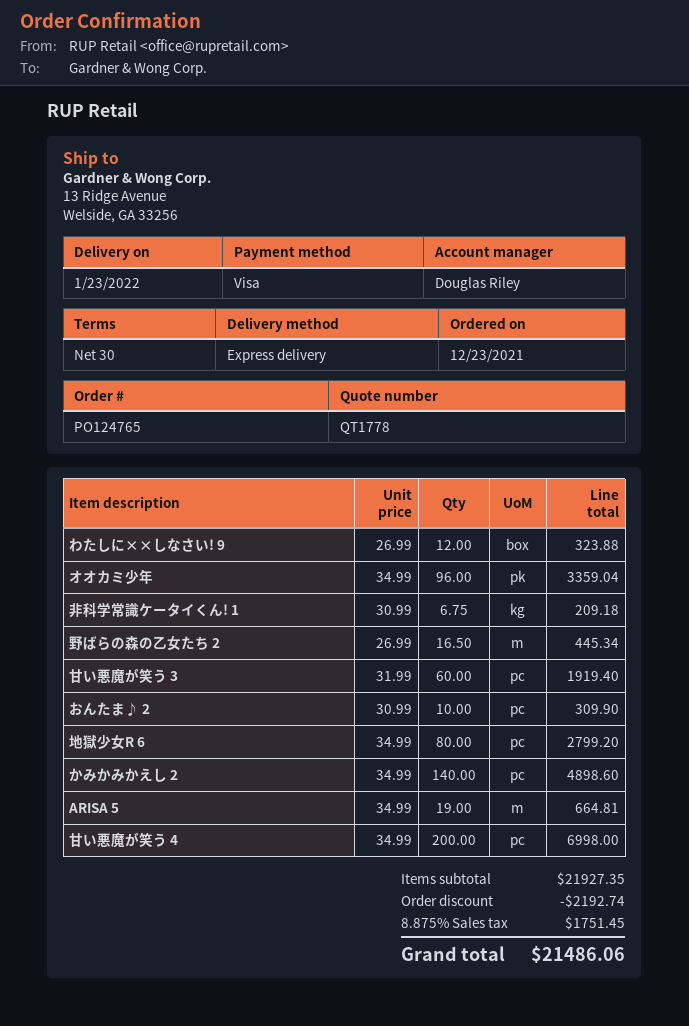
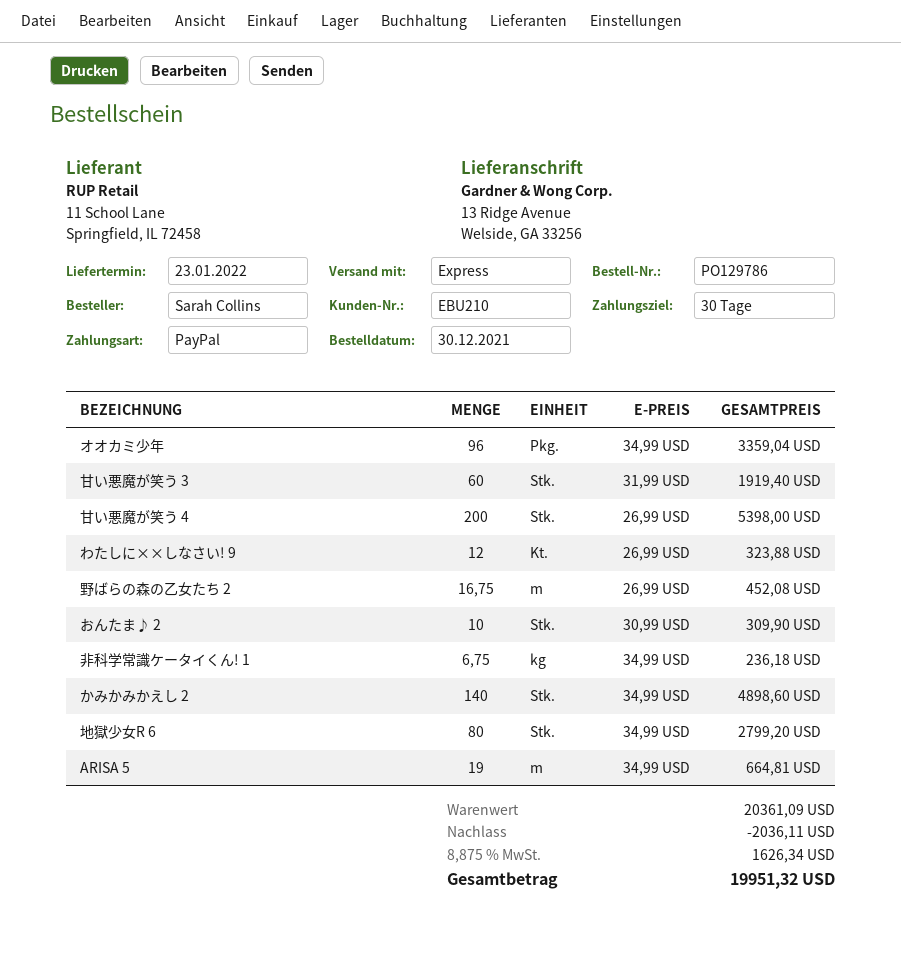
order number: PO124765 -> PO129786
order date: 2021-12-23 -> 2021-12-30
payment method: Visa -> PayPal
非科学常識ケータイくん! 1: 6.75 x 30.99 = 209.18 -> 6.75 x 34.99 = 236.18
野ばらの森の乙女たち 2: 16.5 x 26.99 = 445.34 -> 16.75 x 26.99 = 452.08
甘い悪魔が笑う 4: 200 x 34.99 = 6998.00 -> 200 x 26.99 = 5398.00
subtotal: 21927.35 -> 20361.09
discount: 2192.74 -> 2036.11
tax: 8.875% = 1751.45 -> 8.875% = 1626.34
total: 21486.06 -> 19951.32

